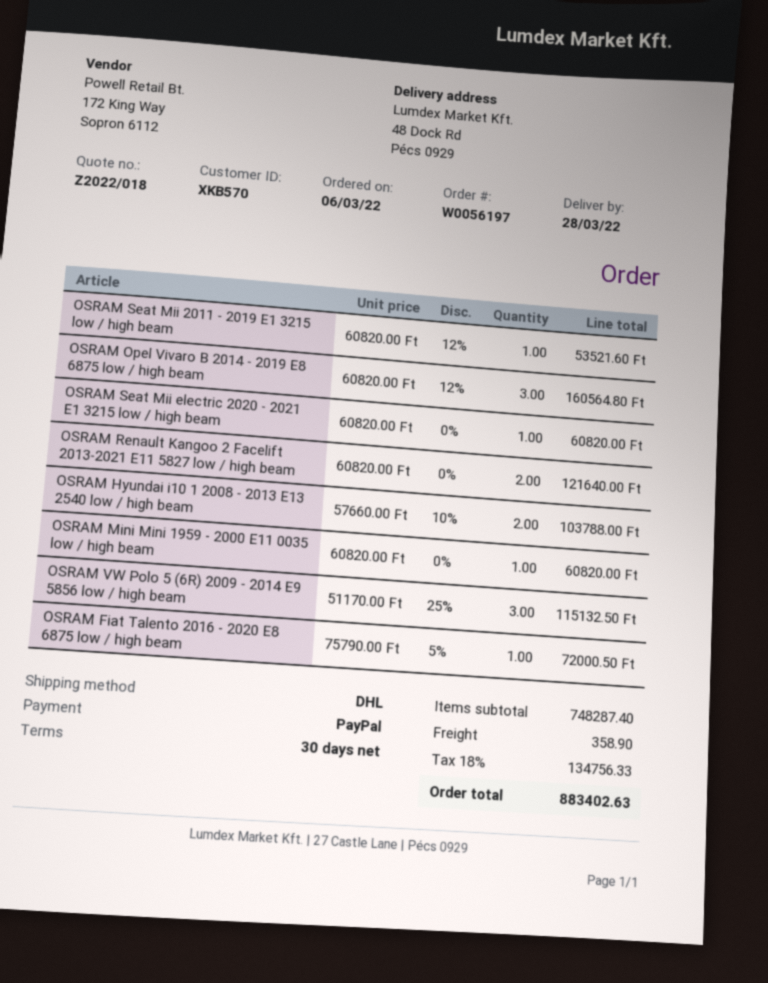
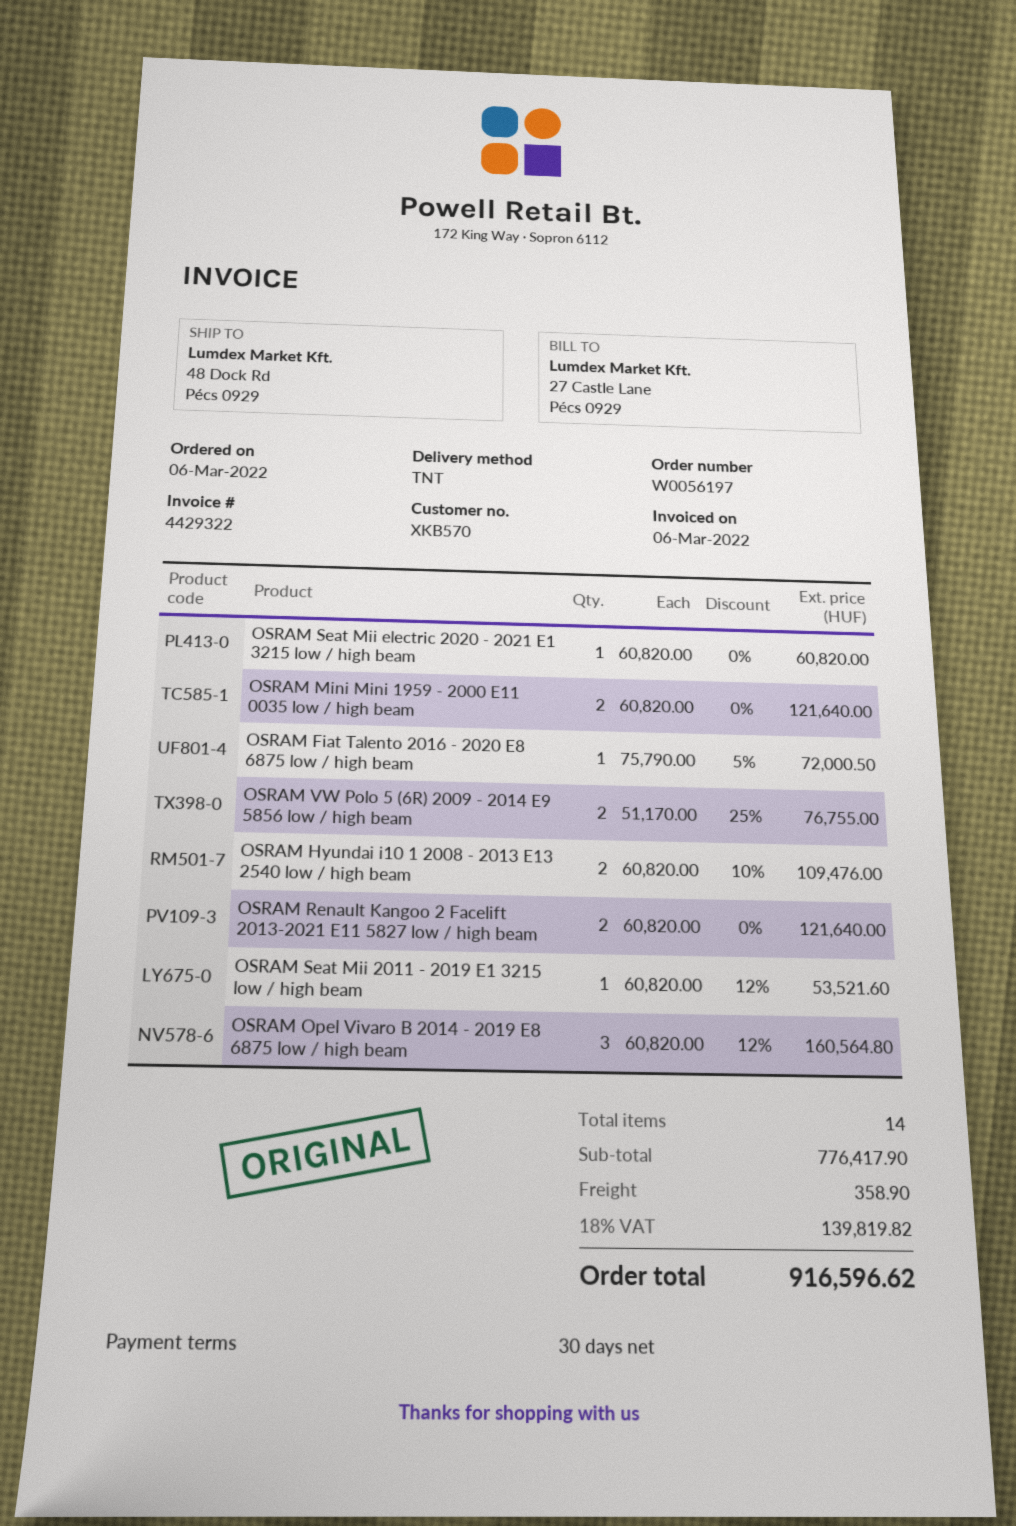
shipping method: DHL -> TNT
OSRAM Hyundai i10 1 2008 - 2013 E13 2540 low / high beam: 2 x 57660.00 - 10% = 103788.00 -> 2 x 60820.00 - 10% = 109476.00
OSRAM Mini Mini 1959 - 2000 E11 0035 low / high beam: 1 x 60820.00 = 60820.00 -> 2 x 60820.00 = 121640.00
OSRAM VW Polo 5 (6R) 2009 - 2014 E9 5856 low / high beam: 3 x 51170.00 - 25% = 115132.50 -> 2 x 51170.00 - 25% = 76755.00
subtotal: 748287.40 -> 776417.90
tax: 18% = 134756.33 -> 18% = 139819.82
total: 883402.63 -> 916596.62

